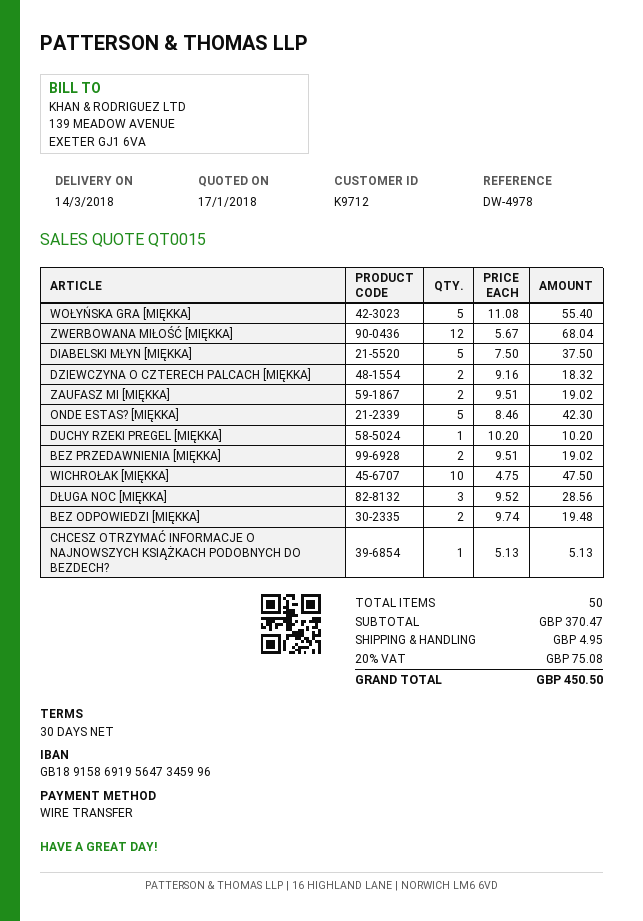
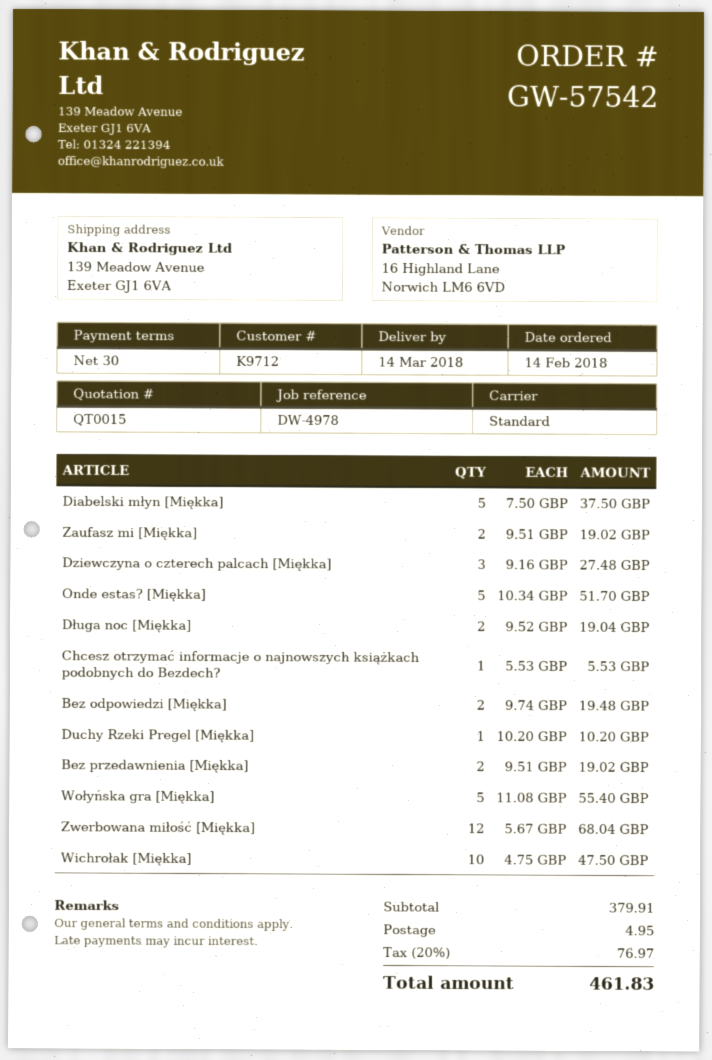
DZIEWCZYNA O CZTERECH PALCACH [MIĘKKA]: 2 x 9.16 = 18.32 -> 3 x 9.16 = 27.48
ONDE ESTAS? [MIĘKKA]: 5 x 8.46 = 42.30 -> 5 x 10.34 = 51.70
DŁUGA NOC [MIĘKKA]: 3 x 9.52 = 28.56 -> 2 x 9.52 = 19.04
CHCESZ OTRZYMAĆ INFORMACJE O NAJNOWSZYCH KSIĄŻKACH PODOBNYCH DO BEZDECH?: 1 x 5.13 = 5.13 -> 1 x 5.53 = 5.53
subtotal: 370.47 -> 379.91
tax: 20% = 75.08 -> 20% = 76.97
total: 450.50 -> 461.83

